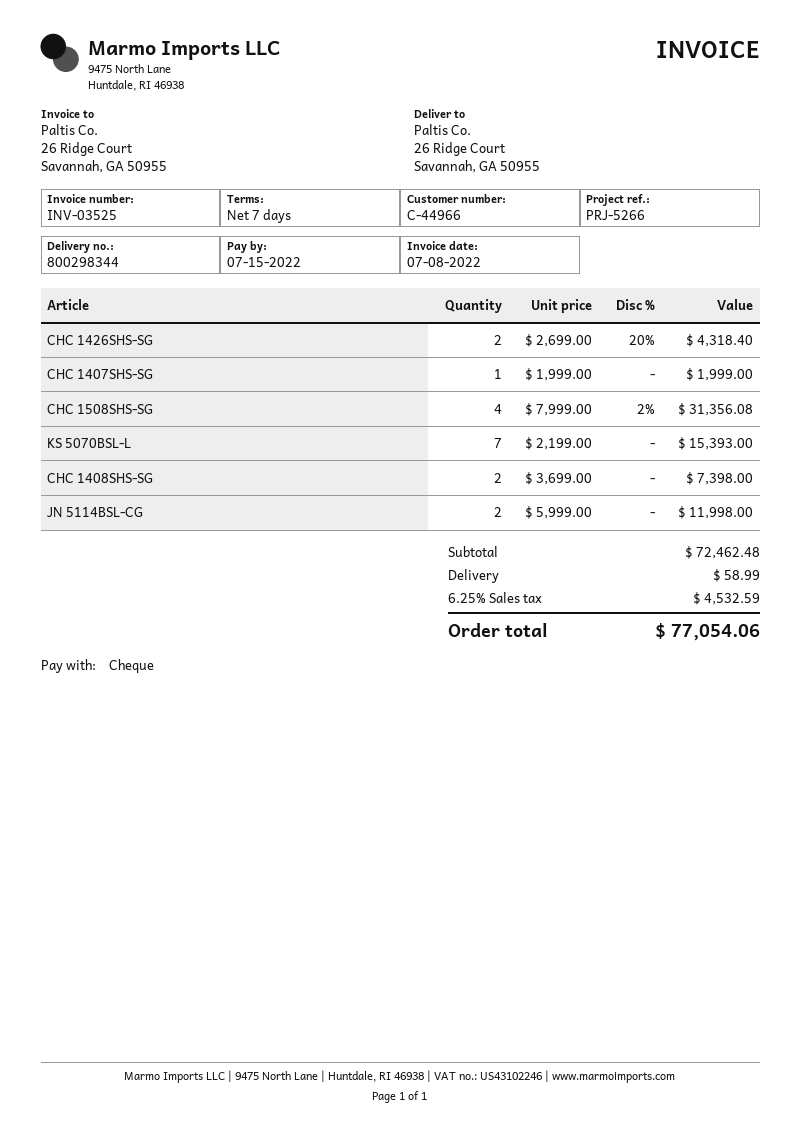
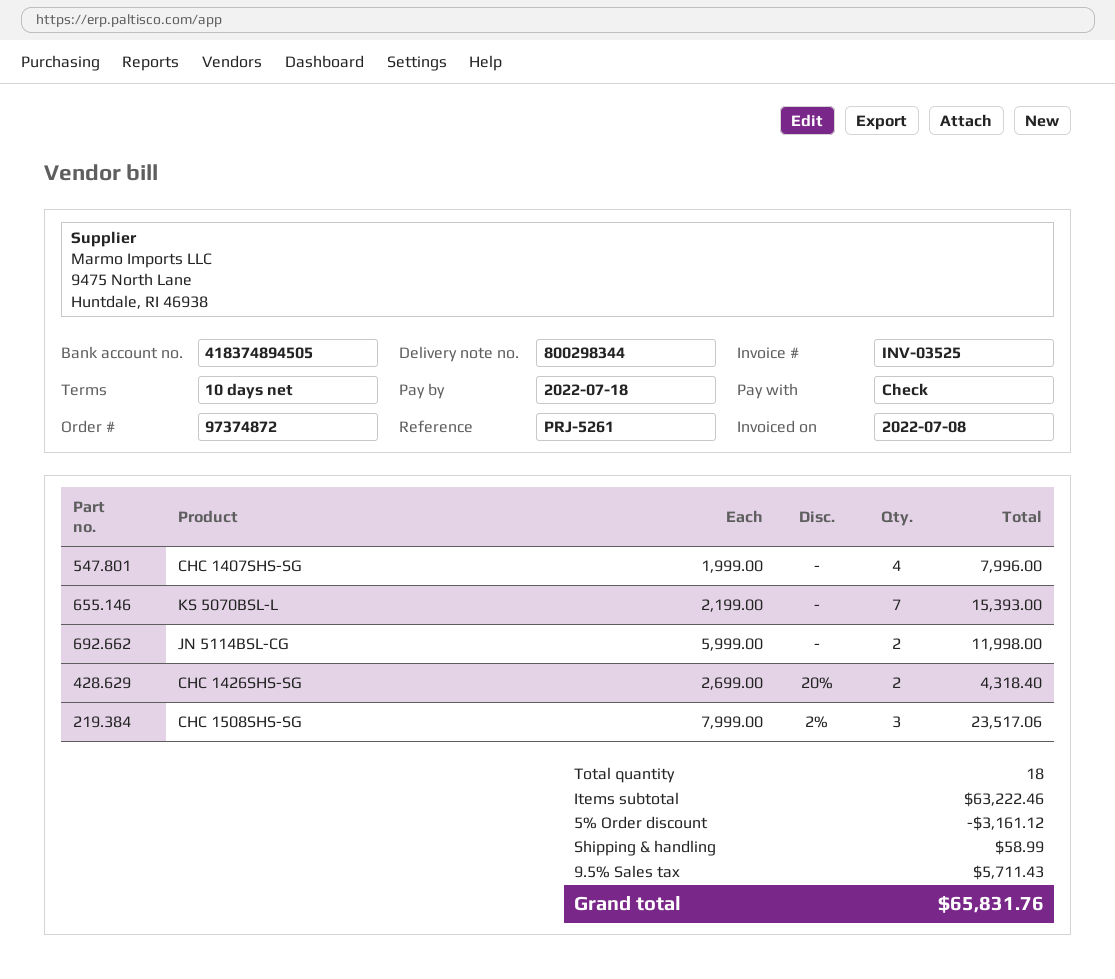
payment terms: 7 days -> 10 days
due date: 2022-07-15 -> 2022-07-18
reference: PRJ-5266 -> PRJ-5261
CHC 1407SHS-SG: 1 x 1999.00 = 1999.00 -> 4 x 1999.00 = 7996.00
CHC 1508SHS-SG: 4 x 7999.00 - 2% = 31356.08 -> 3 x 7999.00 - 2% = 23517.06
CHC 1408SHS-SG: 2 x 3699.00 = 7398.00 -> none
subtotal: 72462.48 -> 63222.46
discount: none -> 5% = 3161.12
tax: 6.25% = 4532.59 -> 9.5% = 5711.43
total: 77054.06 -> 65831.76

